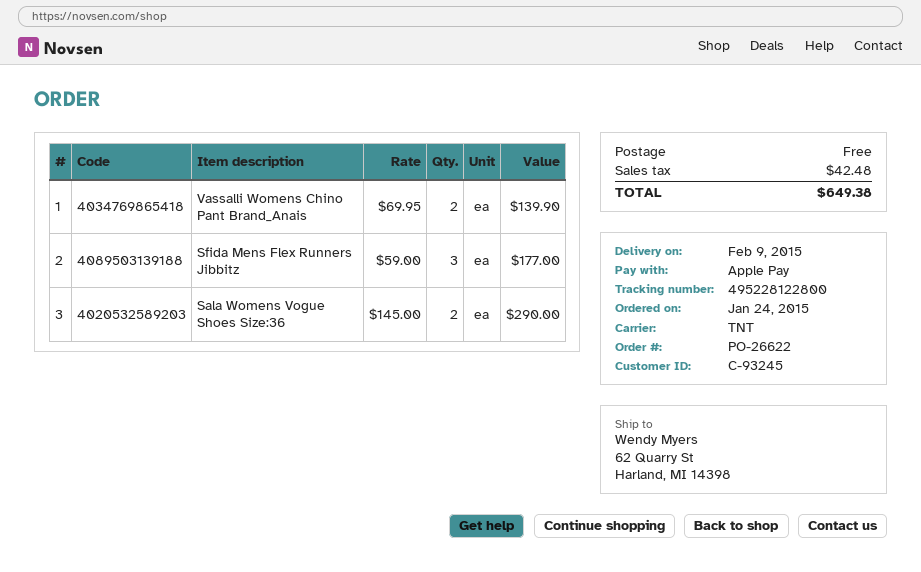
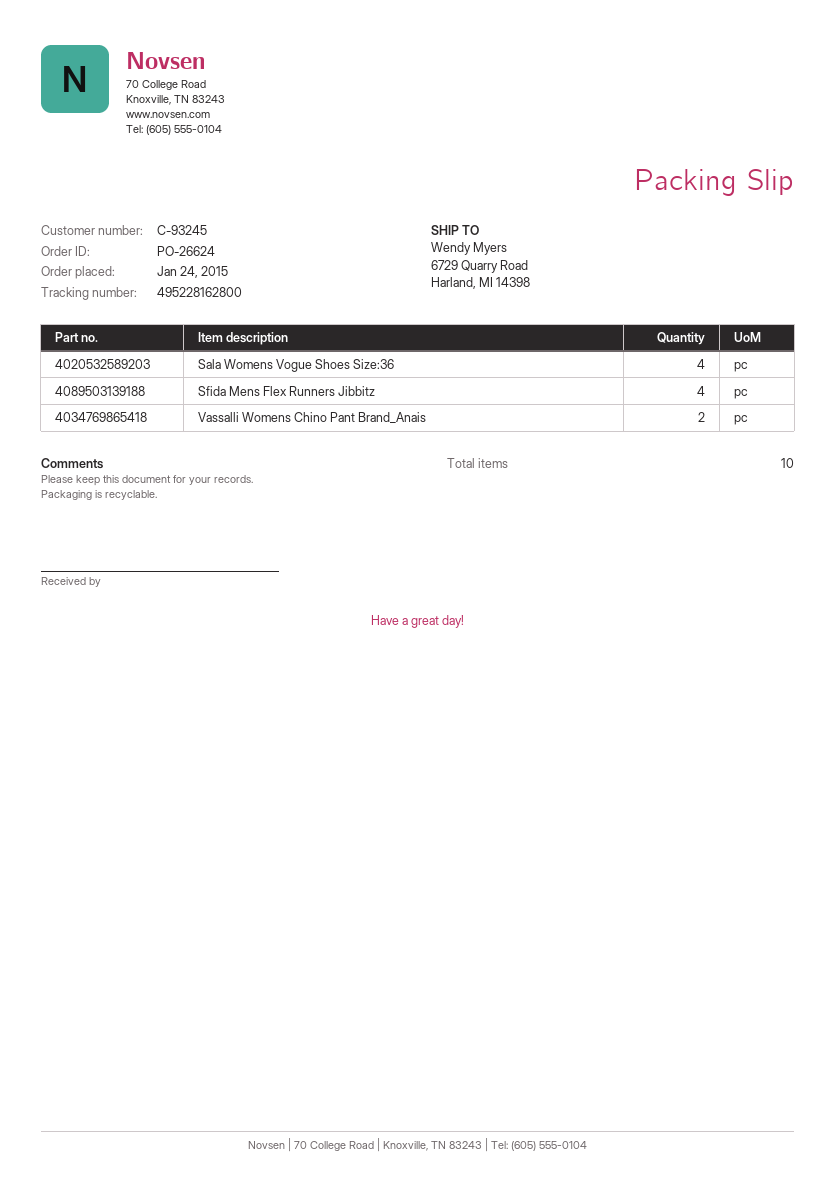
order number: PO-26622 -> PO-26624
tracking number: 495228122800 -> 495228162800
ship to: 62 Quarry St, Harland, MI 14398 -> 6729 Quarry Road, Harland, MI 14398
Sfida Mens Flex Runners Jibbitz: 3 -> 4
Sala Womens Vogue Shoes Size:36: 2 -> 4

